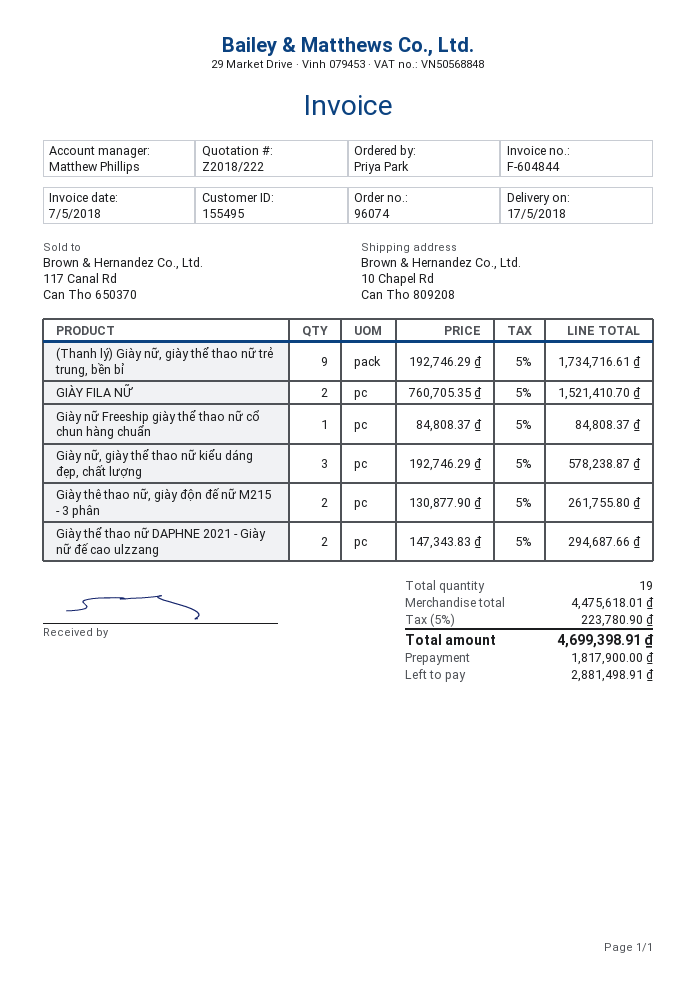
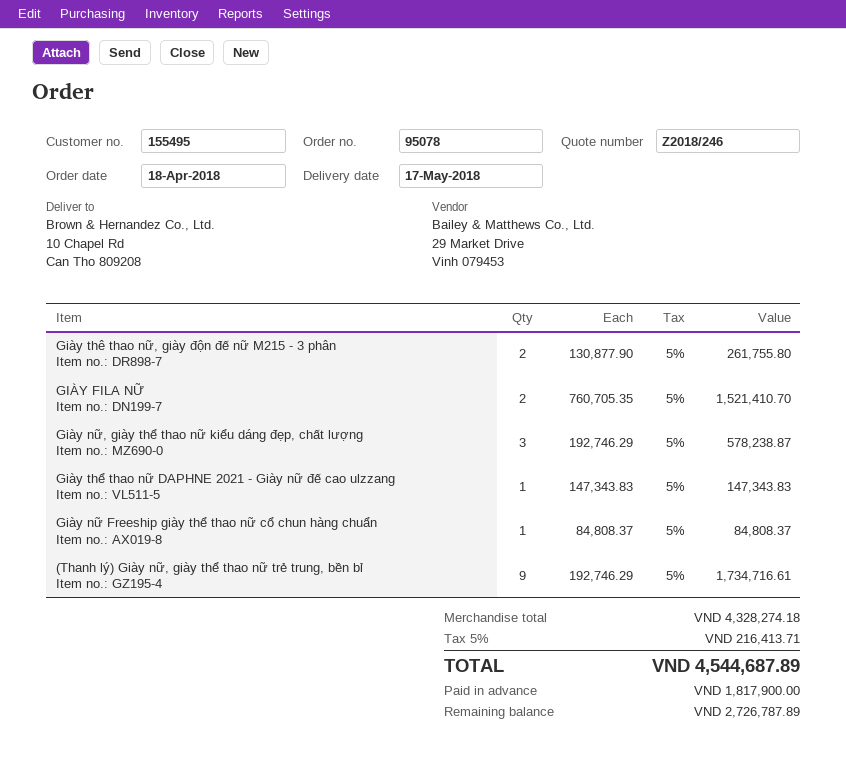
quote number: Z2018/222 -> Z2018/246
order number: 96074 -> 95078
Giày thể thao nữ DAPHNE 2021 - Giày nữ đế cao ulzzang: 2 x 147343.83 = 294687.66 -> 1 x 147343.83 = 147343.83
subtotal: 4475618.01 -> 4328274.18
tax: 5% = 223780.90 -> 5% = 216413.71
total: 4699398.91 -> 4544687.89
balance: 2881498.91 -> 2726787.89

